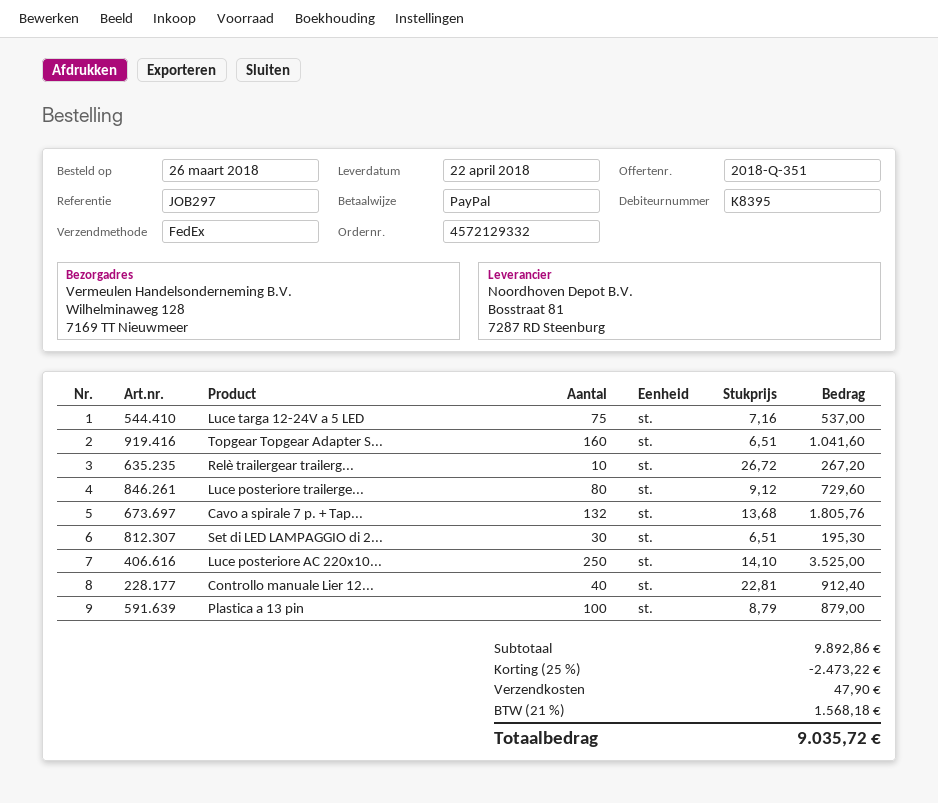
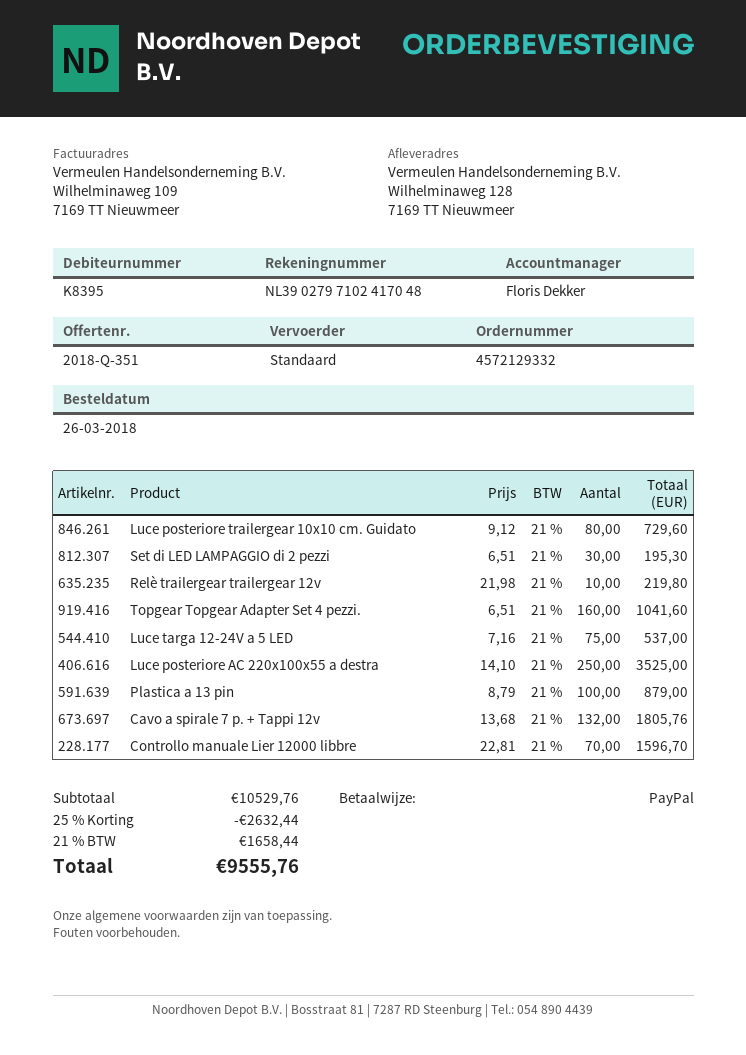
shipping method: FedEx -> standard
Relè trailergear trailerg...: 10 x 26.72 = 267.20 -> 10 x 21.98 = 219.80
Controllo manuale Lier 12...: 40 x 22.81 = 912.40 -> 70 x 22.81 = 1596.70
subtotal: 9892.86 -> 10529.76
discount: 25% = 2473.22 -> 25% = 2632.44
shipping: 47.90 -> none
tax: 21% = 1568.18 -> 21% = 1658.44
total: 9035.72 -> 9555.76

